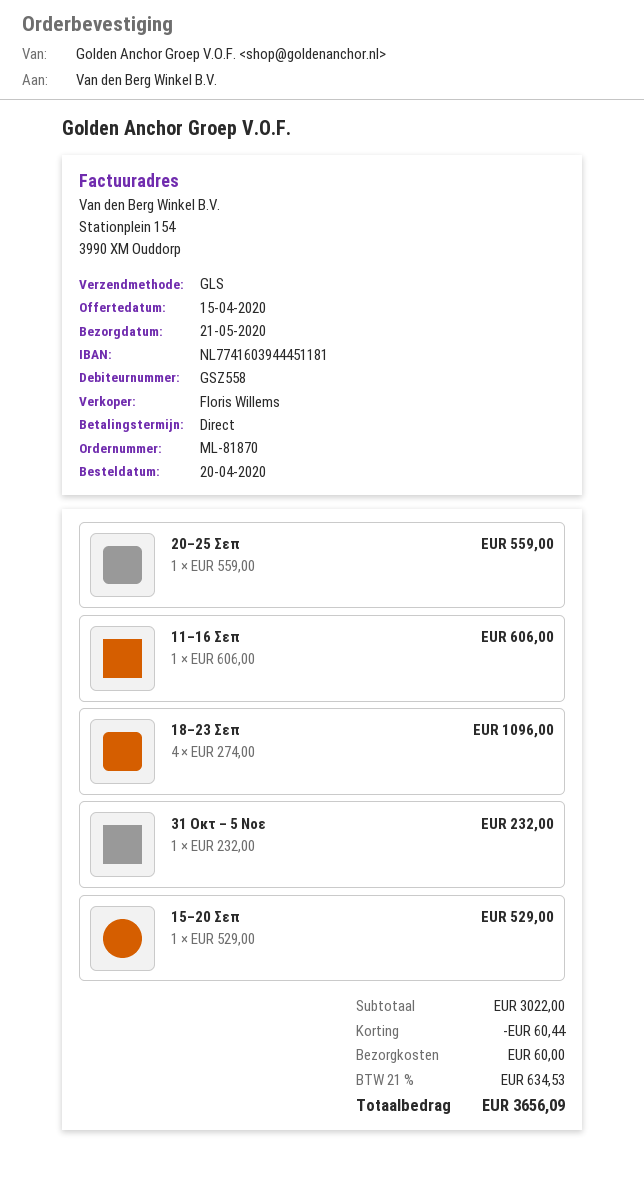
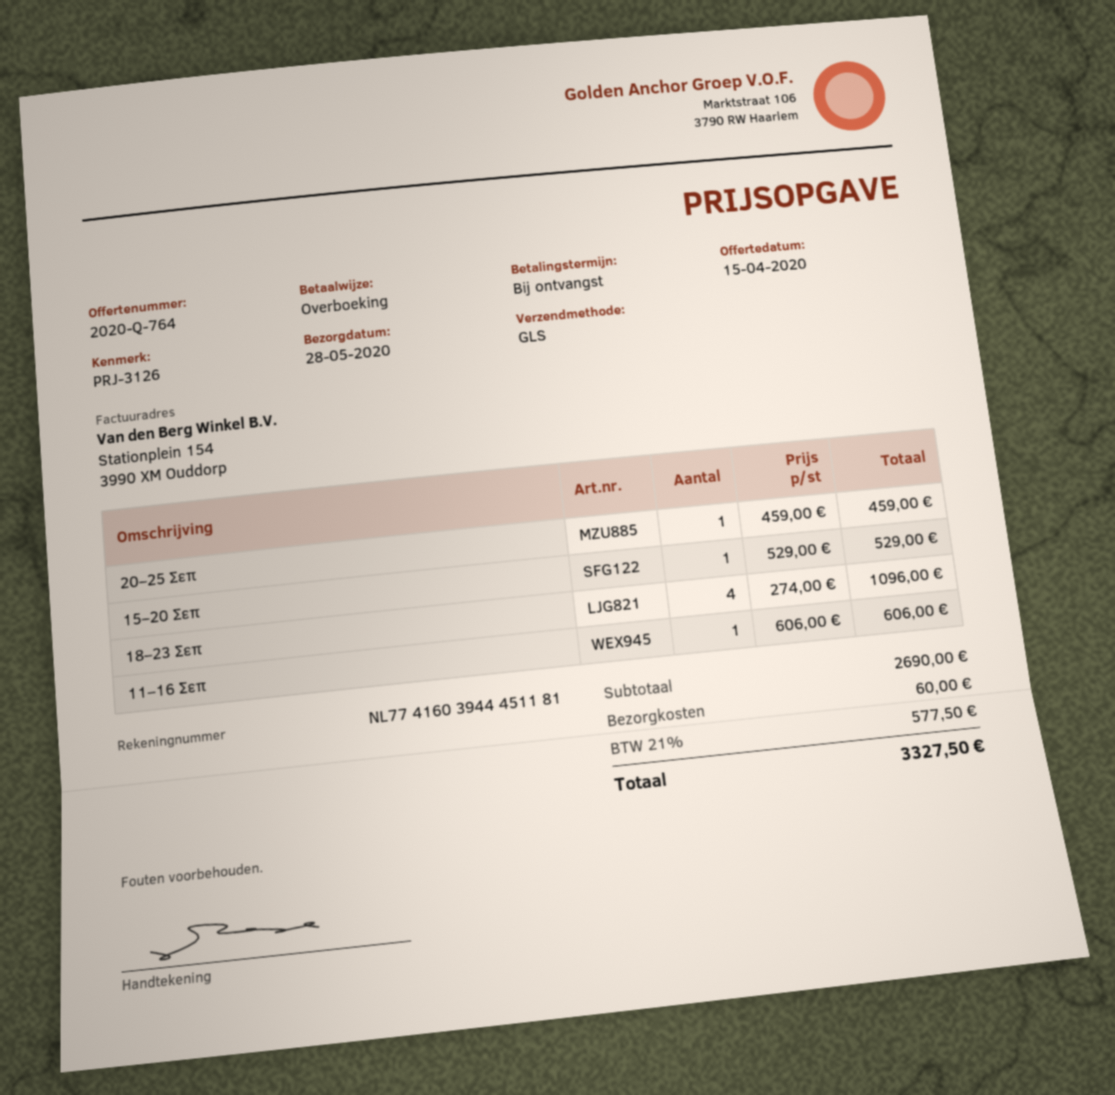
delivery date: 2020-05-21 -> 2020-05-28
20–25 Σεπ: 1 x 559.00 = 559.00 -> 1 x 459.00 = 459.00
31 Οκτ – 5 Νοε: 1 x 232.00 = 232.00 -> none
subtotal: 3022.00 -> 2690.00
discount: 60.44 -> none
tax: 21% = 634.53 -> 21% = 577.50
total: 3656.09 -> 3327.50

